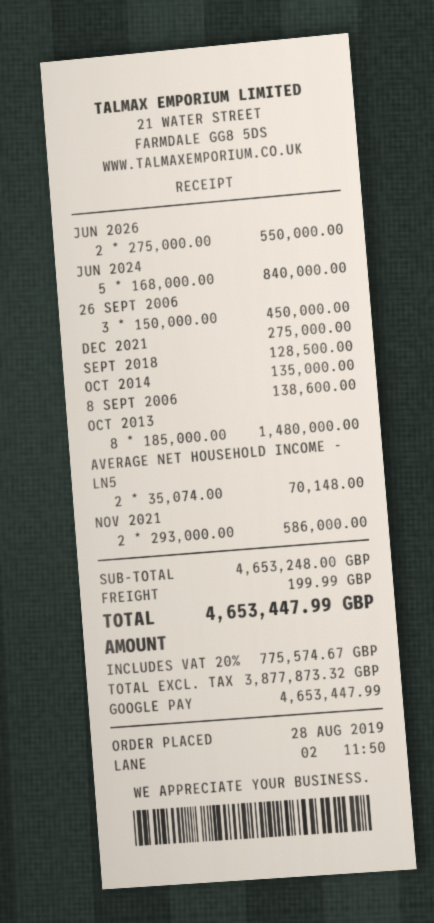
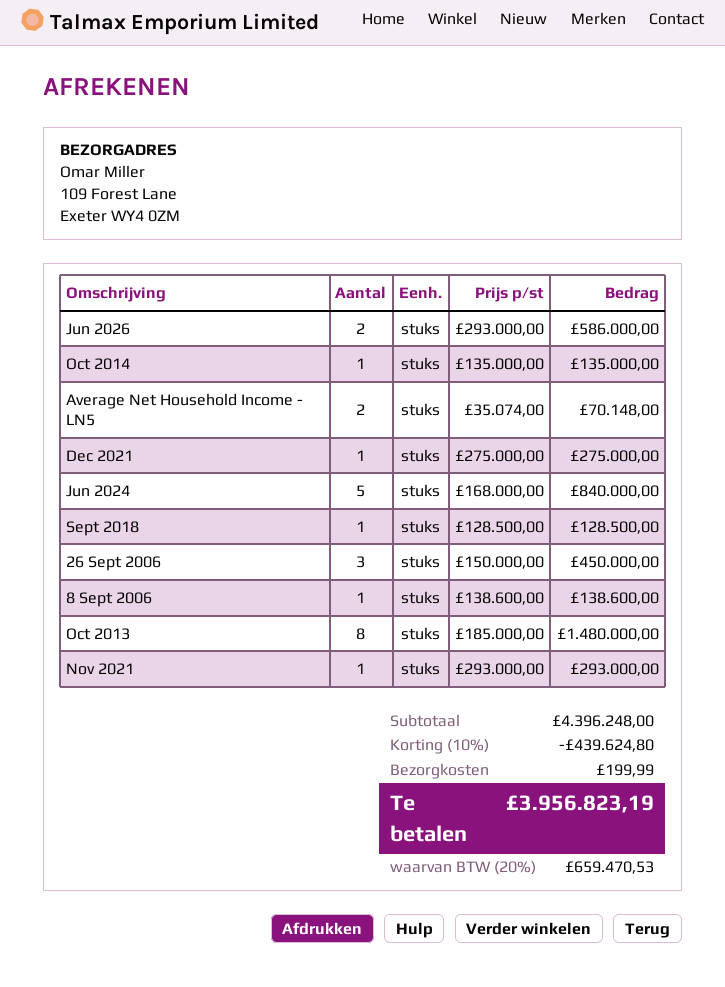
JUN 2026: 2 x 275000.00 = 550000.00 -> 2 x 293000.00 = 586000.00
NOV 2021: 2 x 293000.00 = 586000.00 -> 1 x 293000.00 = 293000.00
subtotal: 4653248.00 -> 4396248.00
discount: none -> 10% = 439624.80
tax: 20% = 775574.67 -> 20% = 659470.53
total: 4653447.99 -> 3956823.19

